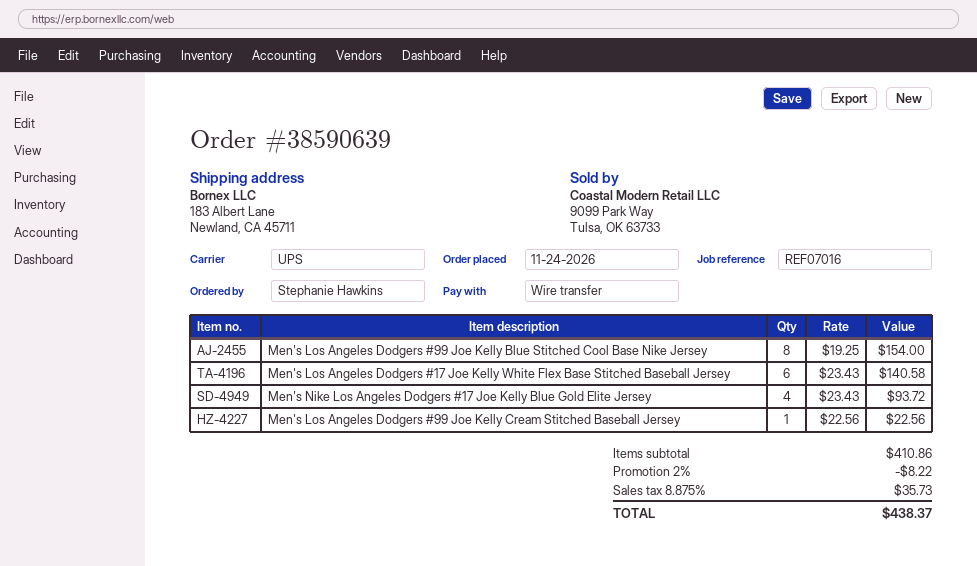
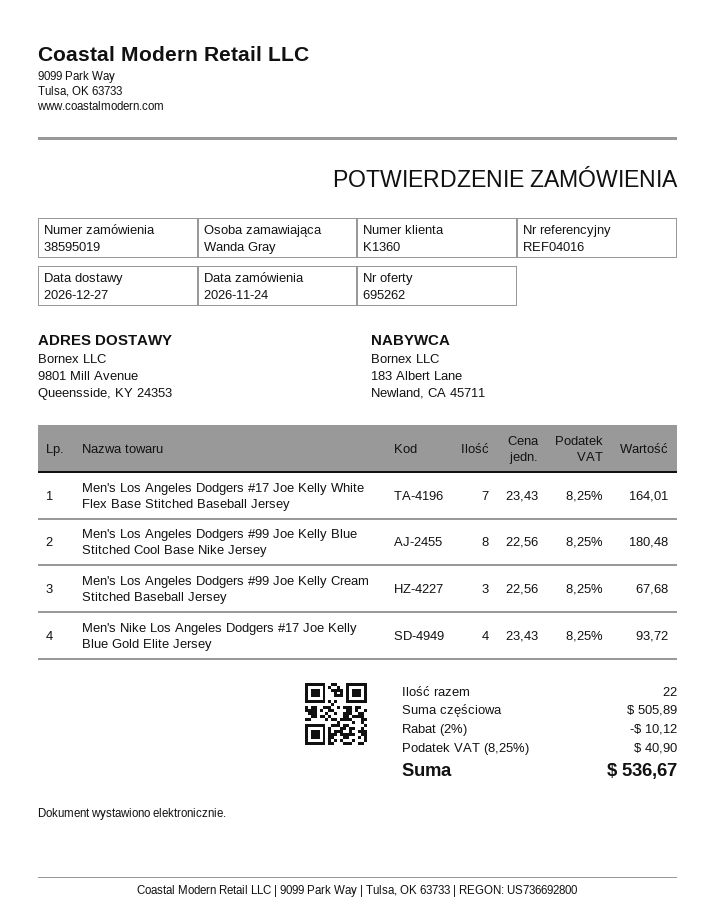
order number: 38590639 -> 38595019
reference: REF07016 -> REF04016
ordered by: Stephanie Hawkins -> Wanda Gray
ship to: 183 Albert Lane, Newland, CA 45711 -> 9801 Mill Avenue, Queensside, KY 24353
Men's Los Angeles Dodgers #99 Joe Kelly Blue Stitched Cool Base Nike Jersey: 8 x 19.25 = 154.00 -> 8 x 22.56 = 180.48
Men's Los Angeles Dodgers #17 Joe Kelly White Flex Base Stitched Baseball Jersey: 6 x 23.43 = 140.58 -> 7 x 23.43 = 164.01
Men's Los Angeles Dodgers #99 Joe Kelly Cream Stitched Baseball Jersey: 1 x 22.56 = 22.56 -> 3 x 22.56 = 67.68
subtotal: 410.86 -> 505.89
discount: 2% = 8.22 -> 2% = 10.12
tax: 8.875% = 35.73 -> 8.25% = 40.90
total: 438.37 -> 536.67

